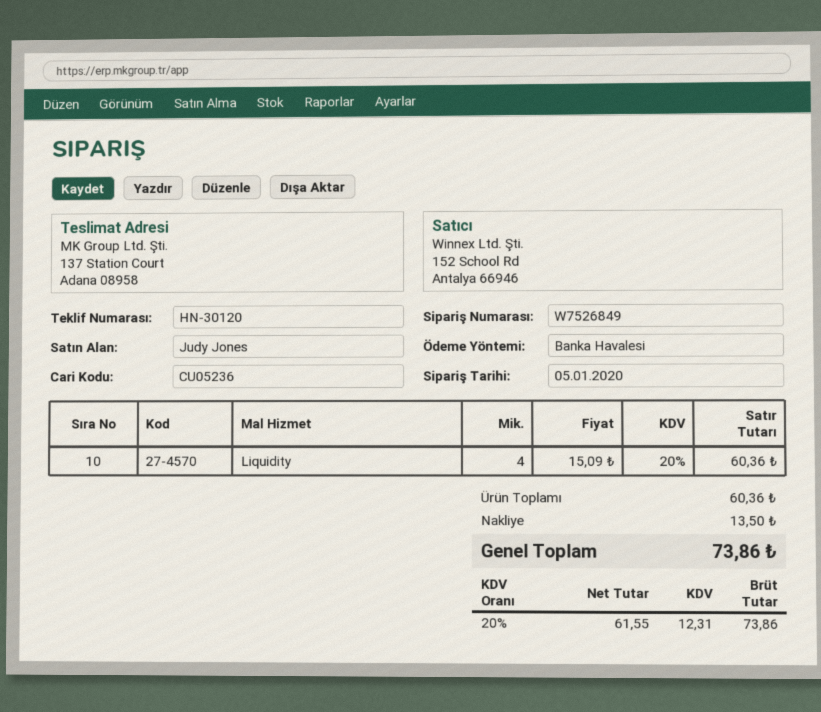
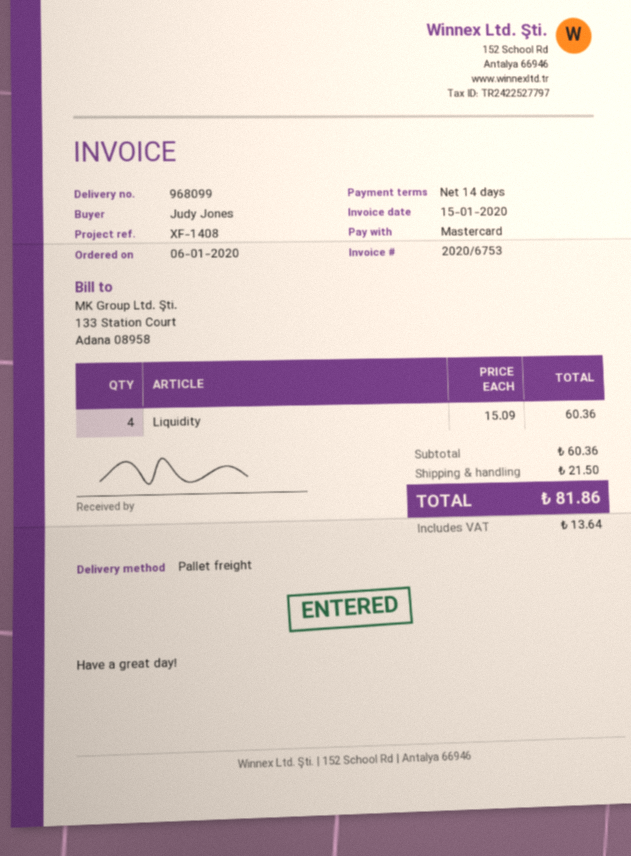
order date: 2020-01-05 -> 2020-01-06
payment method: bank transfer -> Mastercard
shipping: 13.50 -> 21.50
tax: 12.31 -> 13.64
total: 73.86 -> 81.86

